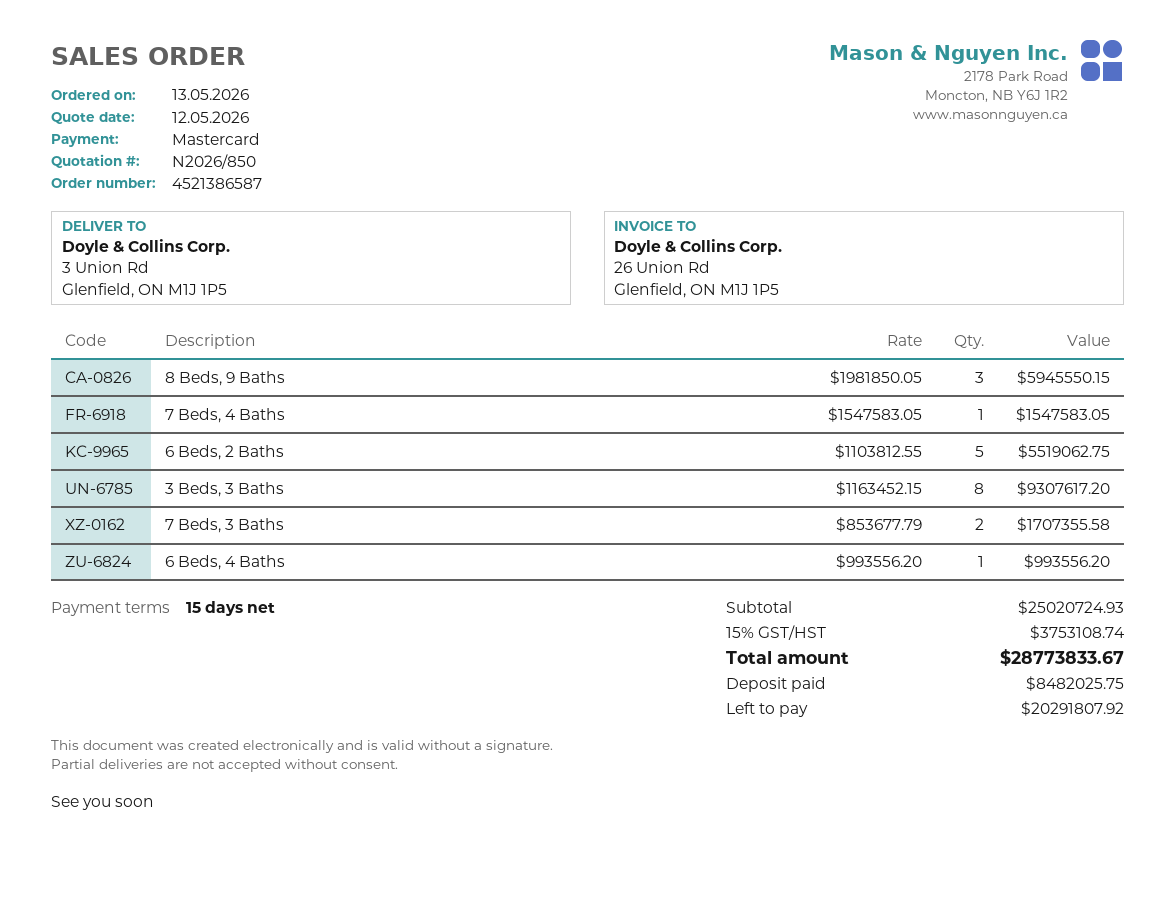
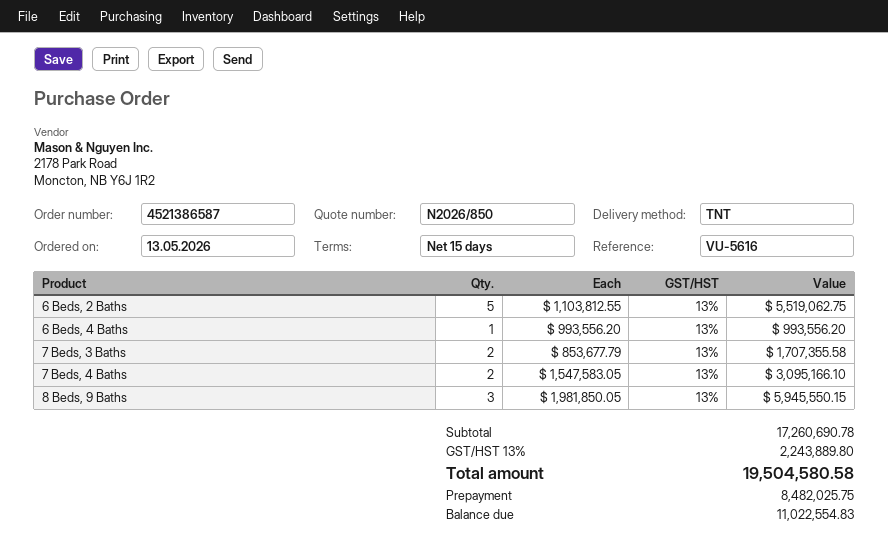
7 Beds, 4 Baths: 1 x 1547583.05 = 1547583.05 -> 2 x 1547583.05 = 3095166.10
3 Beds, 3 Baths: 8 x 1163452.15 = 9307617.20 -> none
subtotal: 25020724.93 -> 17260690.78
tax: 15% = 3753108.74 -> 13% = 2243889.80
total: 28773833.67 -> 19504580.58
balance: 20291807.92 -> 11022554.83

